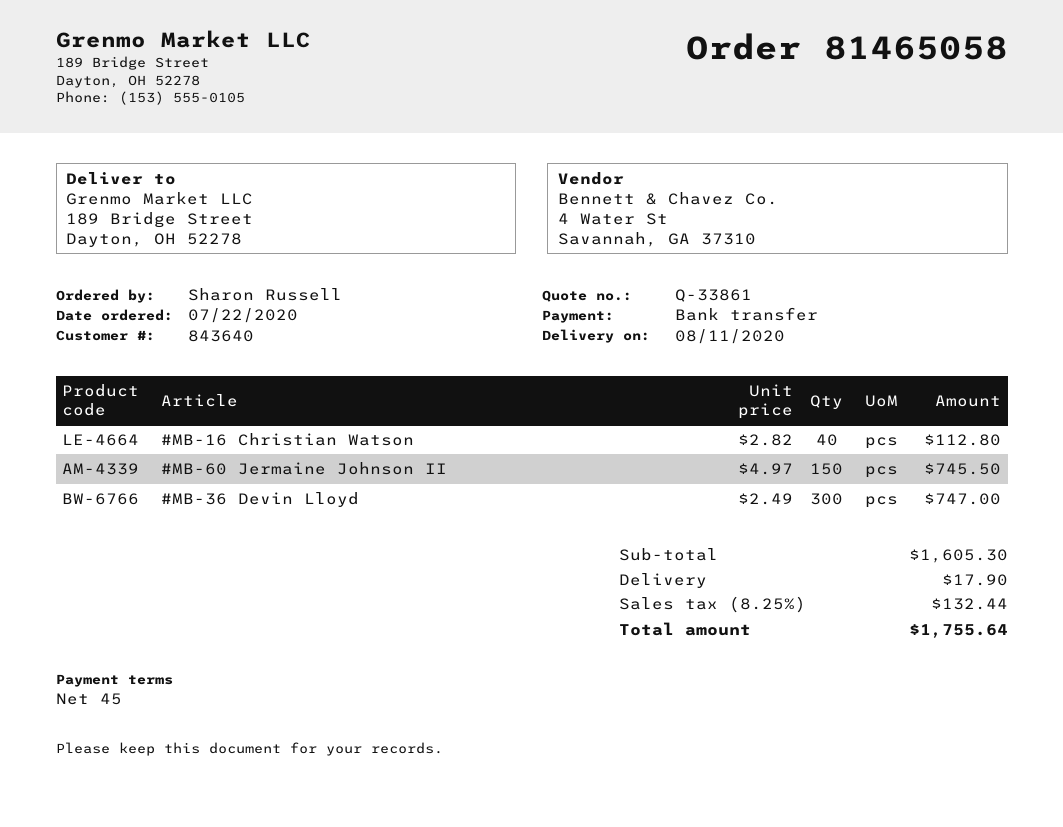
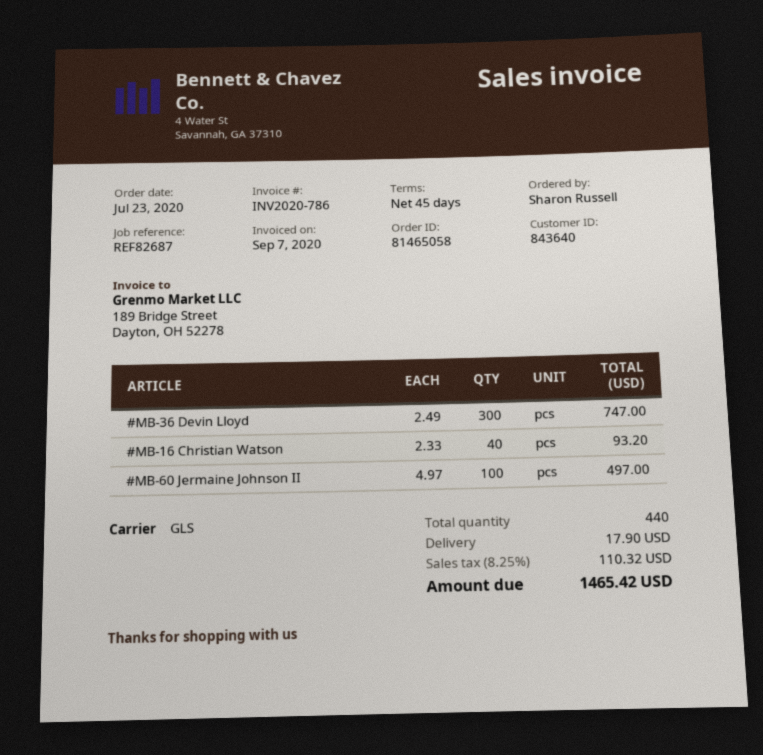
order date: 2020-07-22 -> 2020-07-23
#MB-16 Christian Watson: 40 x 2.82 = 112.80 -> 40 x 2.33 = 93.20
#MB-60 Jermaine Johnson II: 150 x 4.97 = 745.50 -> 100 x 4.97 = 497.00
tax: 8.25% = 132.44 -> 8.25% = 110.32
total: 1755.64 -> 1465.42

